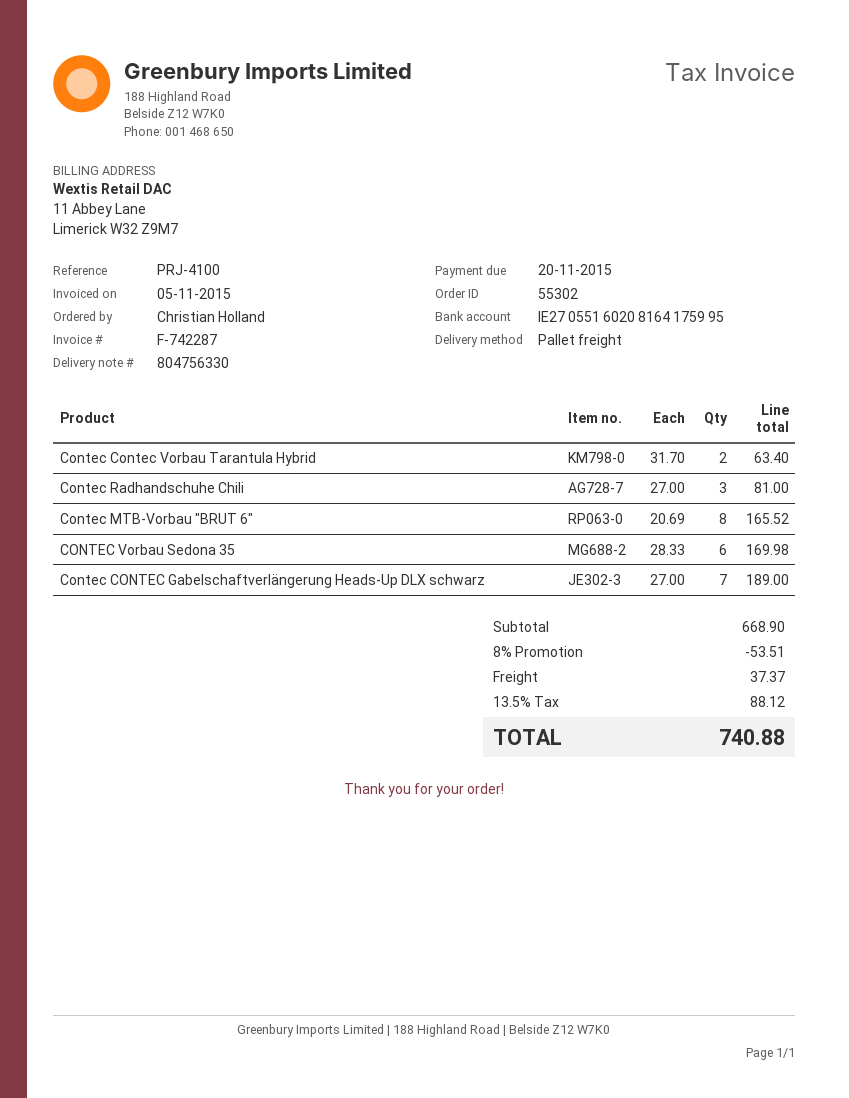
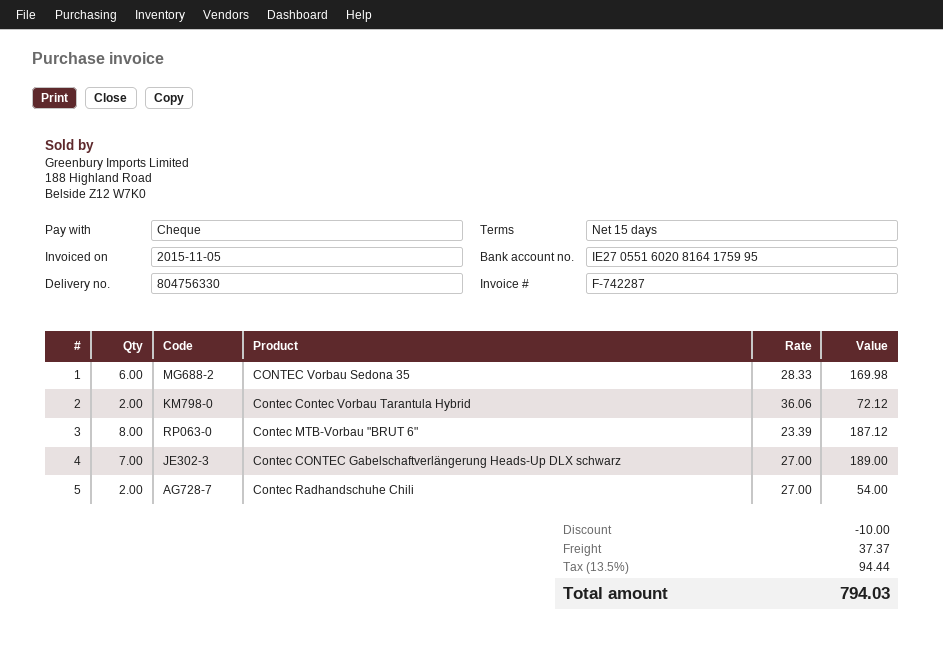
Contec Contec Vorbau Tarantula Hybrid: 2 x 31.70 = 63.40 -> 2 x 36.06 = 72.12
Contec Radhandschuhe Chili: 3 x 27.00 = 81.00 -> 2 x 27.00 = 54.00
Contec MTB-Vorbau "BRUT 6": 8 x 20.69 = 165.52 -> 8 x 23.39 = 187.12
discount: 53.51 -> 10.00
tax: 13.5% = 88.12 -> 13.5% = 94.44
total: 740.88 -> 794.03

